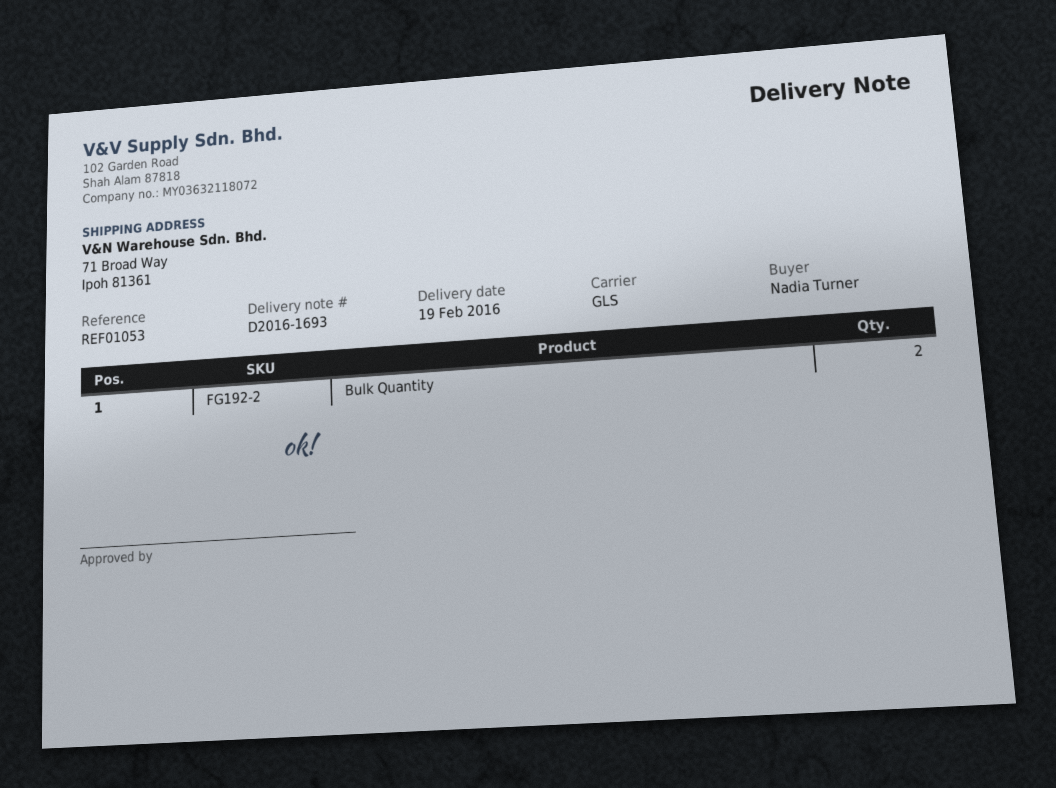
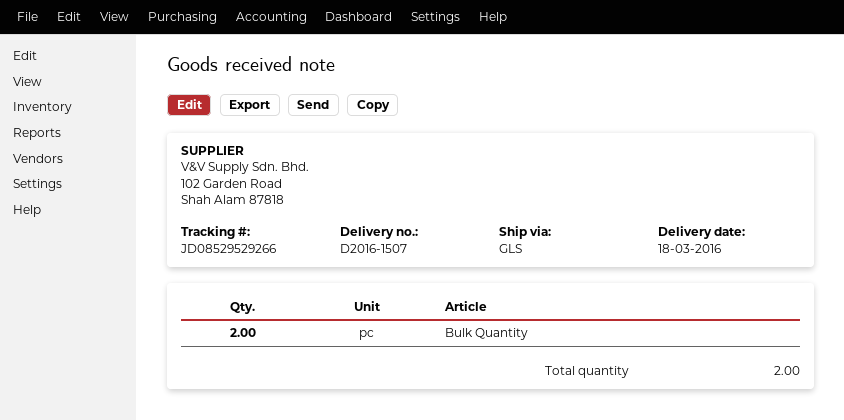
delivery note number: D2016-1693 -> D2016-1507
delivery date: 2016-02-19 -> 2016-03-18

